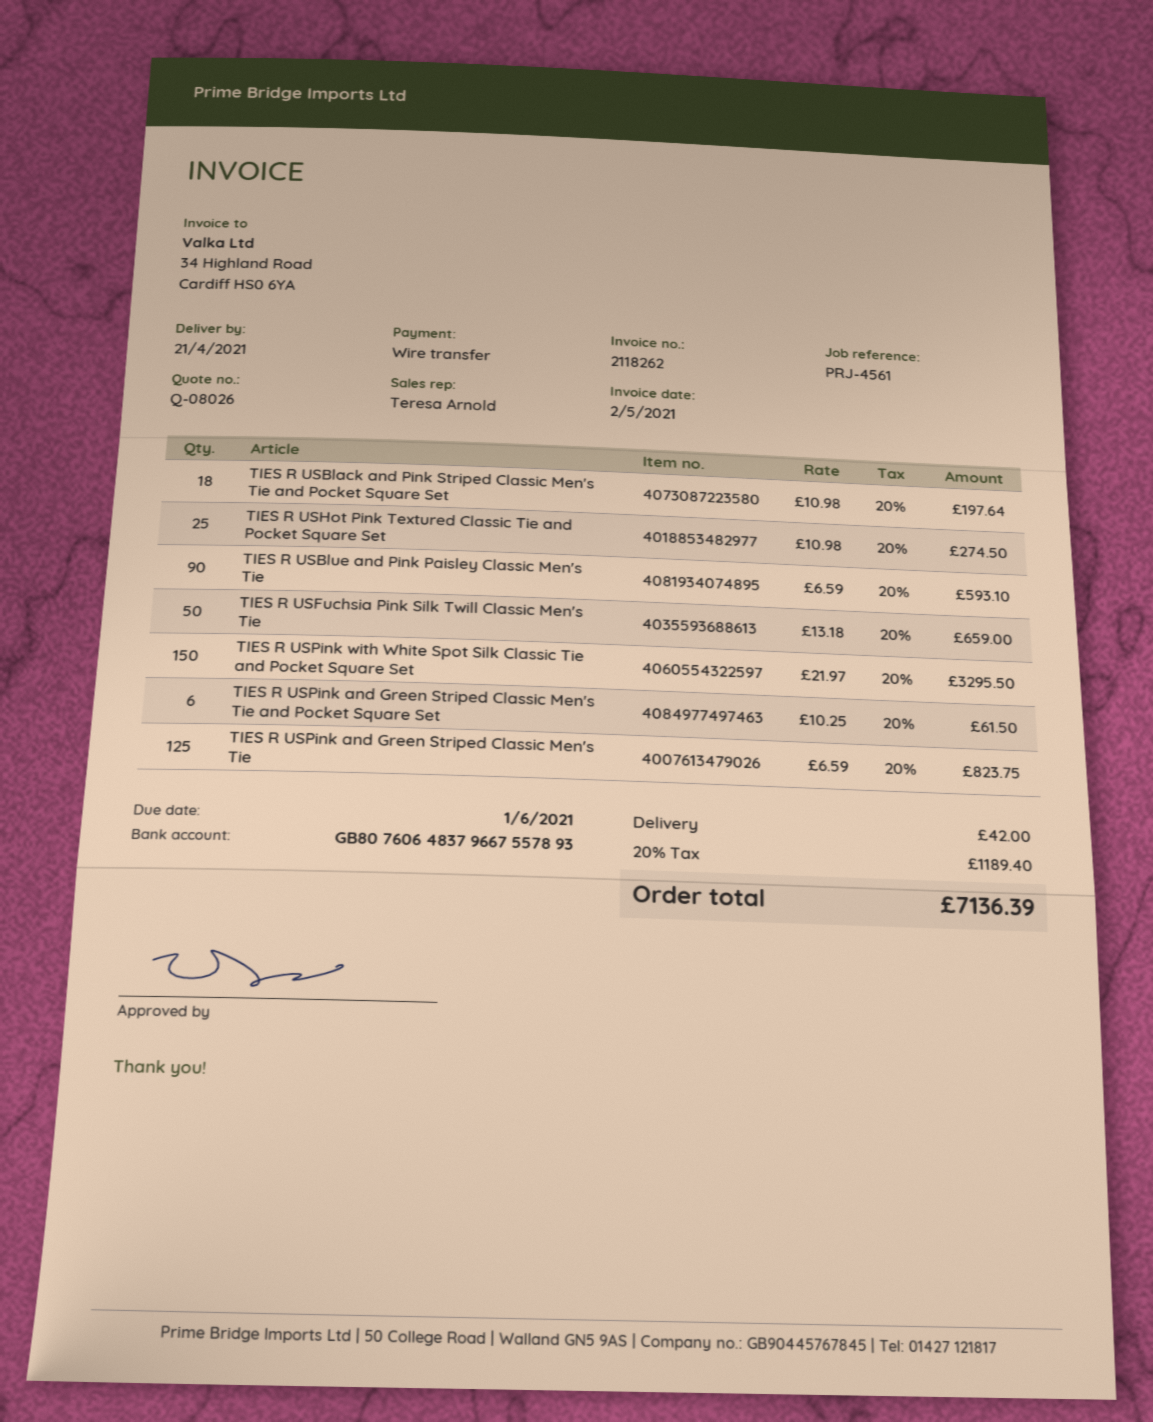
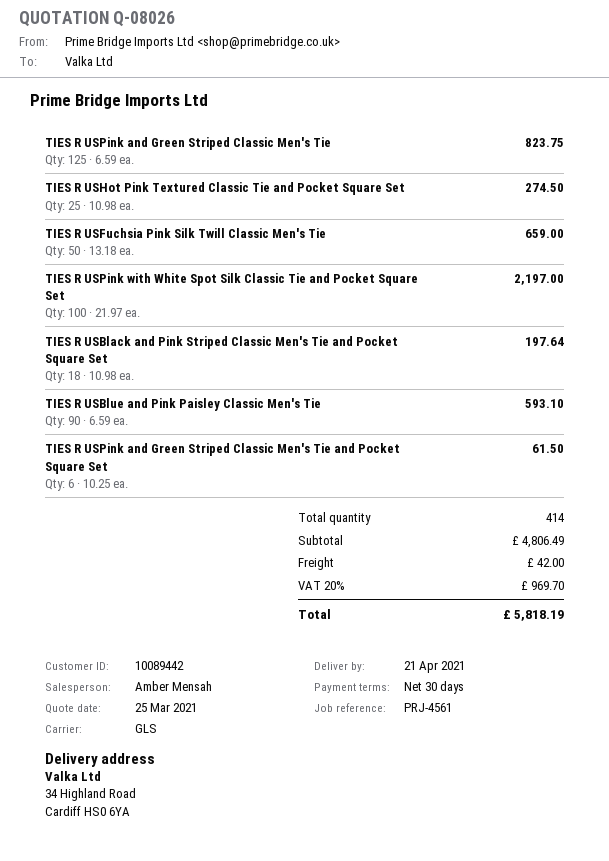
sales rep: Teresa Arnold -> Amber Mensah
TIES R USPink with White Spot Silk Classic Tie and Pocket Square Set: 150 x 21.97 = 3295.50 -> 100 x 21.97 = 2197.00
tax: 20% = 1189.40 -> 20% = 969.70
total: 7136.39 -> 5818.19

